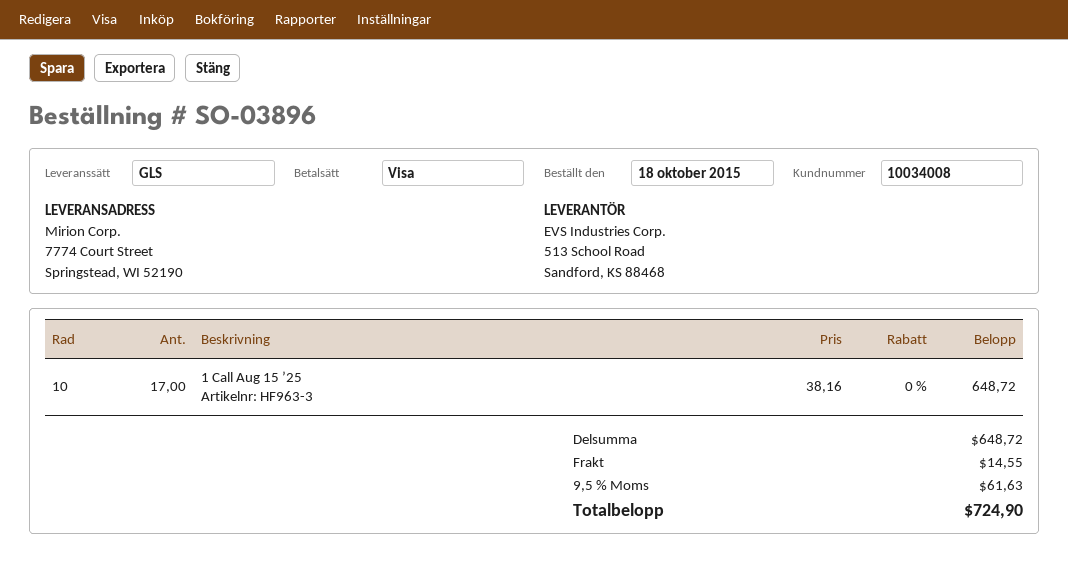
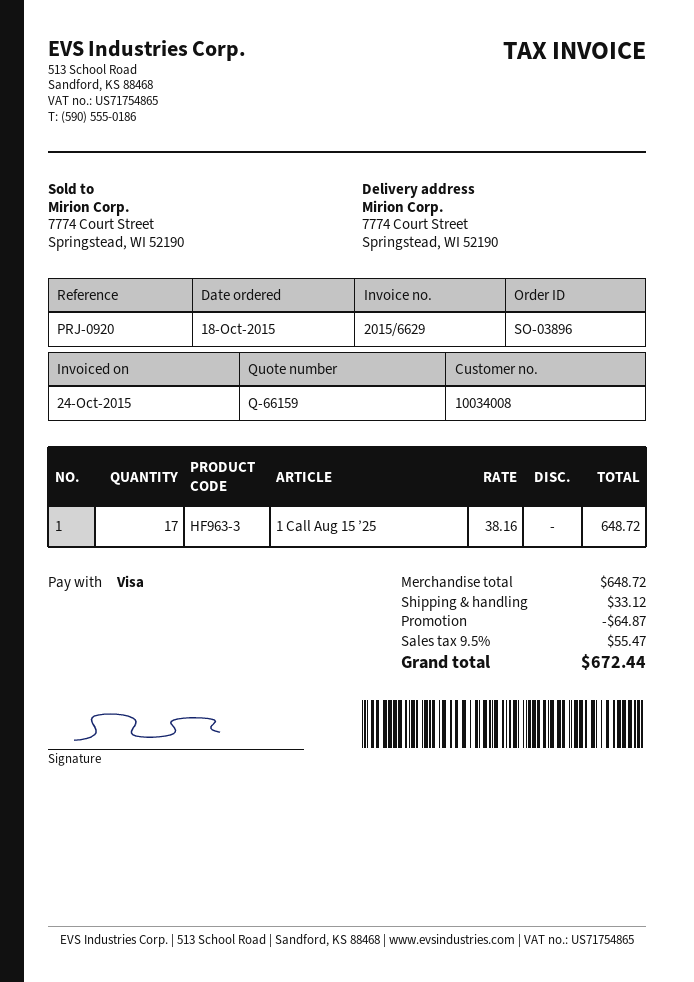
discount: none -> 64.87
shipping: 14.55 -> 33.12
tax: 9.5% = 61.63 -> 9.5% = 55.47
total: 724.90 -> 672.44

